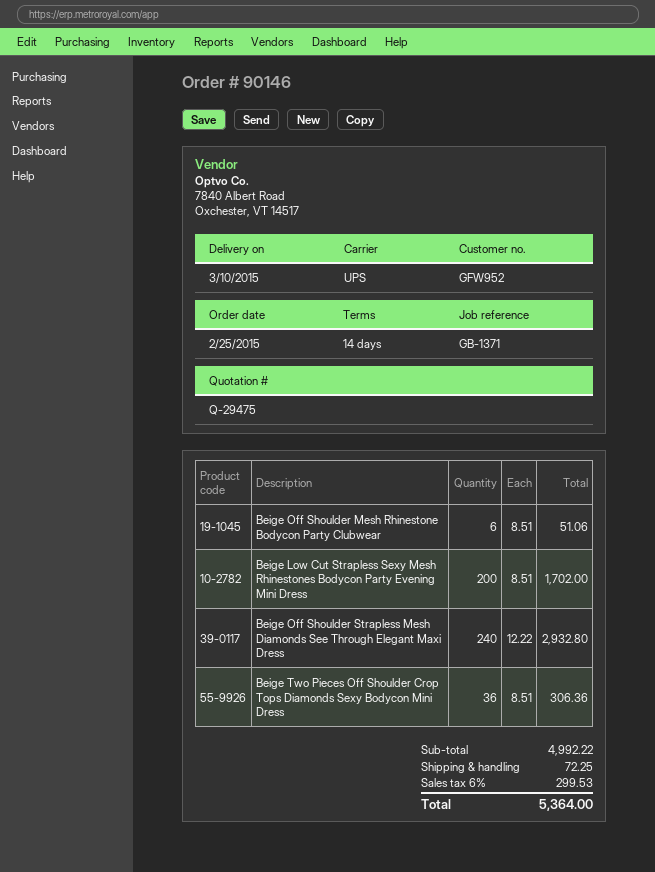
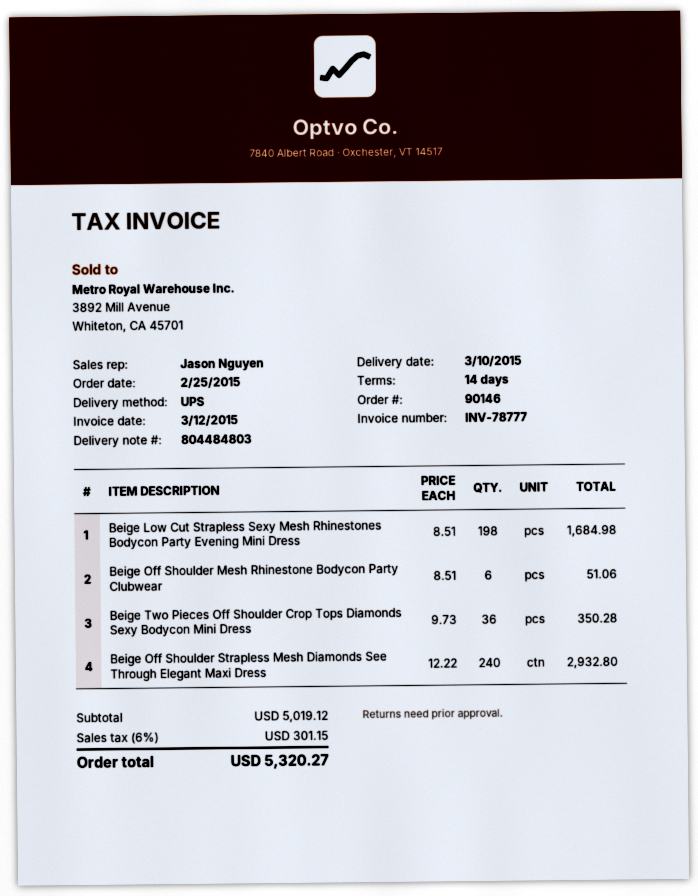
Beige Low Cut Strapless Sexy Mesh Rhinestones Bodycon Party Evening Mini Dress: 200 x 8.51 = 1702.00 -> 198 x 8.51 = 1684.98
Beige Two Pieces Off Shoulder Crop Tops Diamonds Sexy Bodycon Mini Dress: 36 x 8.51 = 306.36 -> 36 x 9.73 = 350.28
subtotal: 4992.22 -> 5019.12
shipping: 72.25 -> none
tax: 6% = 299.53 -> 6% = 301.15
total: 5364.00 -> 5320.27

